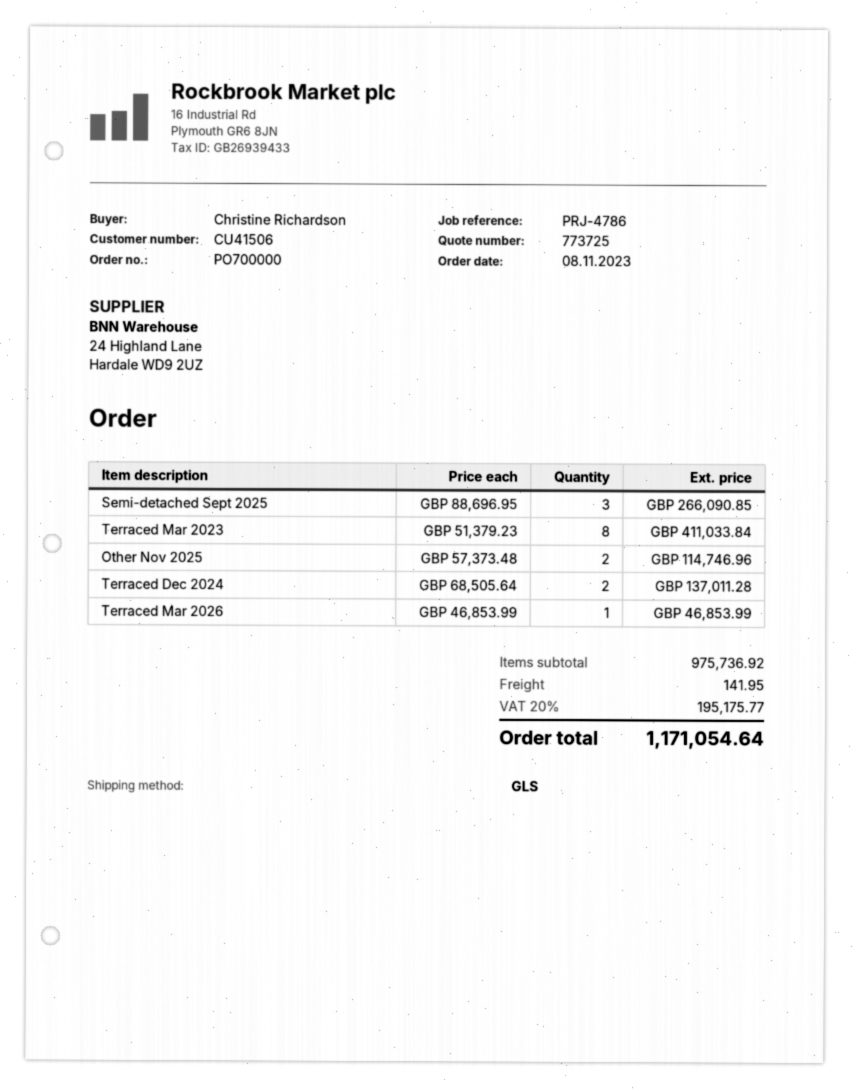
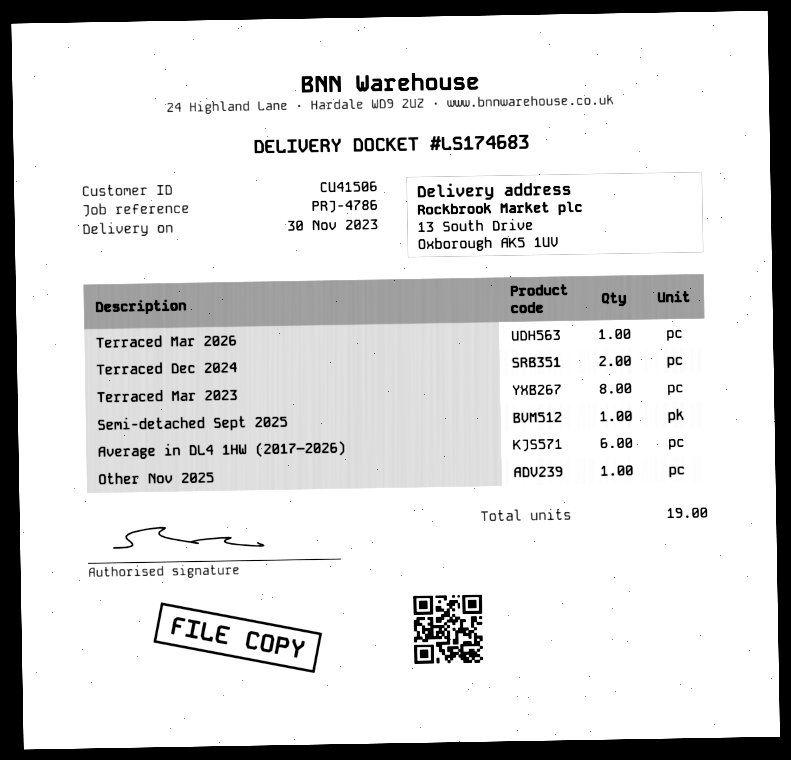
Semi-detached Sept 2025: 3 -> 1
Other Nov 2025: 2 -> 1
Average in DL4 1HW (2017–2026): none -> 6

